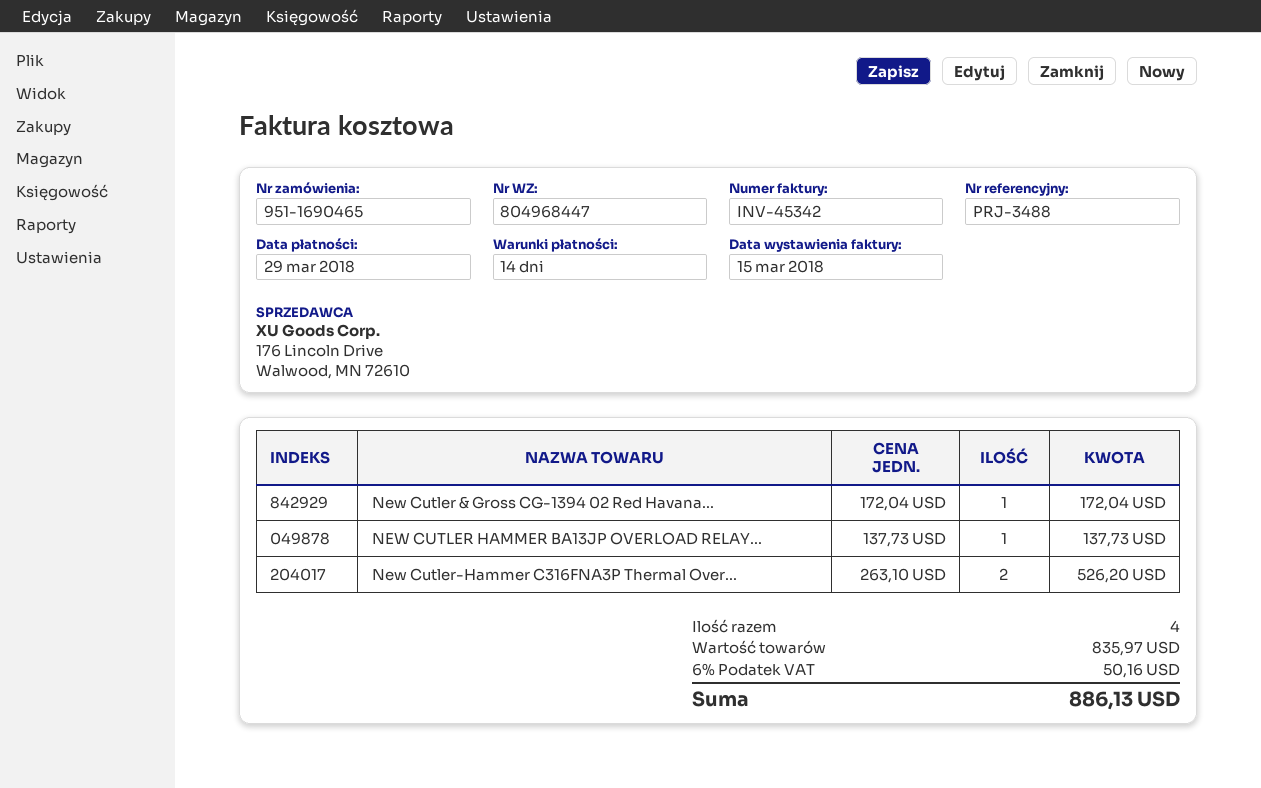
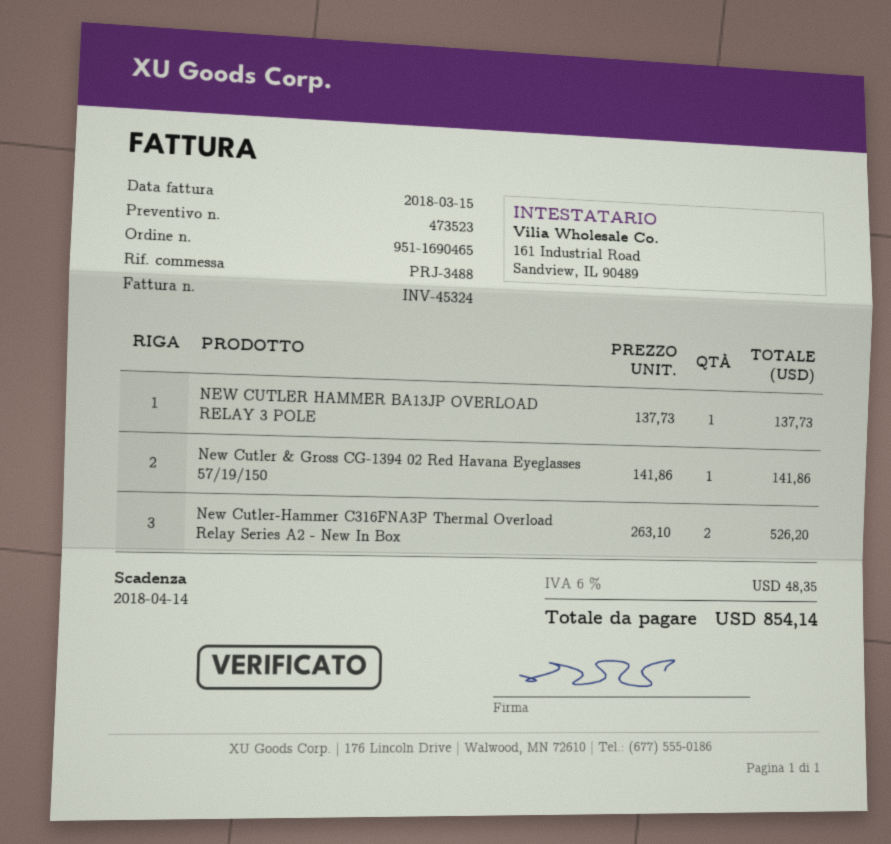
invoice number: INV-45342 -> INV-45324
due date: 2018-03-29 -> 2018-04-14
New Cutler & Gross CG-1394 02 Red Havana...: 1 x 172.04 = 172.04 -> 1 x 141.86 = 141.86
tax: 6% = 50.16 -> 6% = 48.35
total: 886.13 -> 854.14

